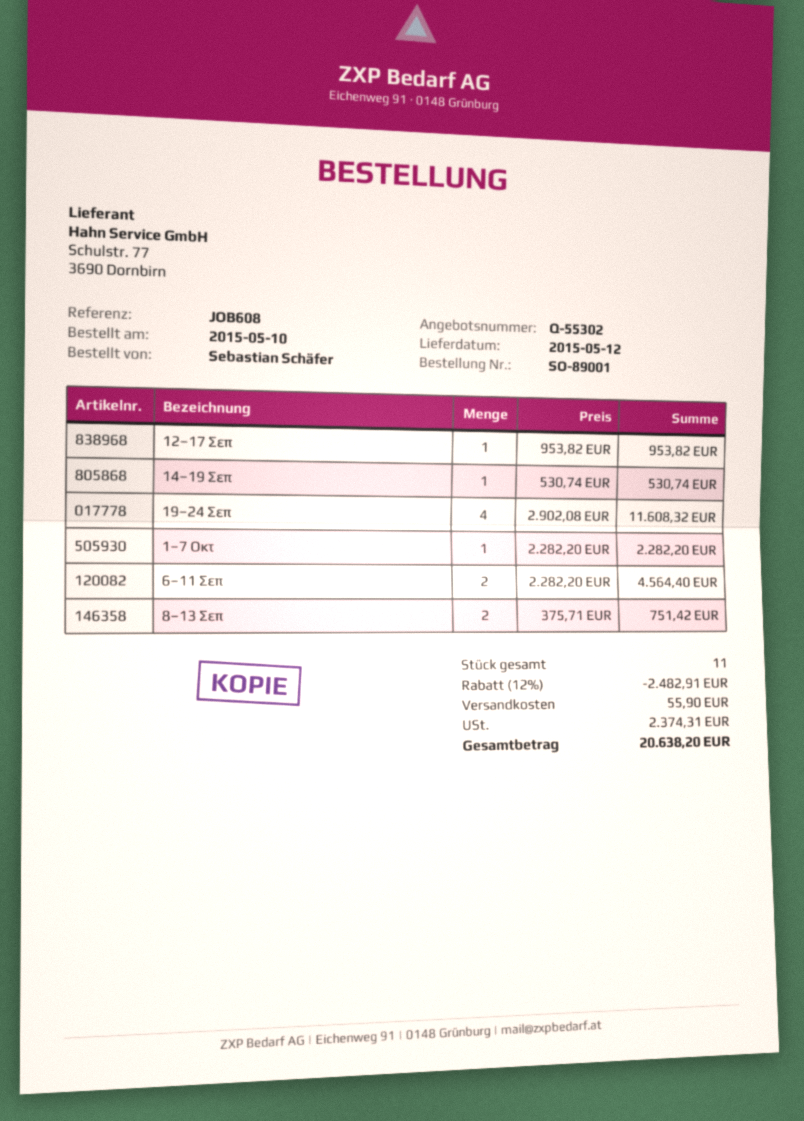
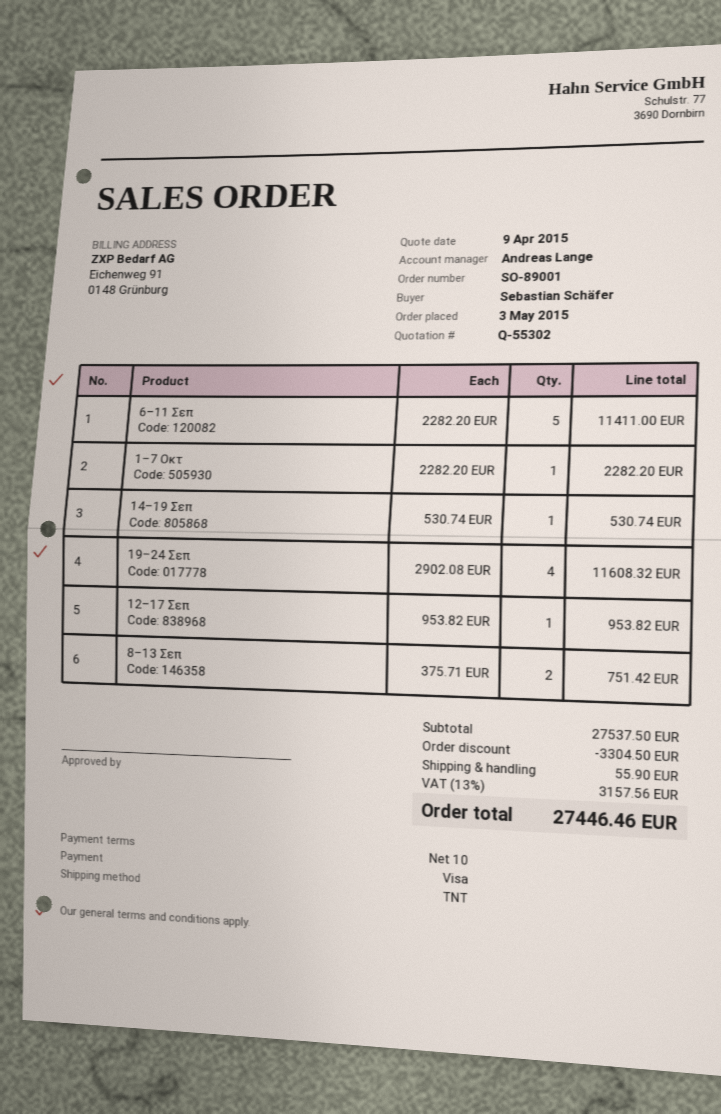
order date: 2015-05-10 -> 2015-05-03
6–11 Σεπ: 2 x 2282.20 = 4564.40 -> 5 x 2282.20 = 11411.00
discount: 2482.91 -> 3304.50
tax: 2374.31 -> 3157.56
total: 20638.20 -> 27446.46

